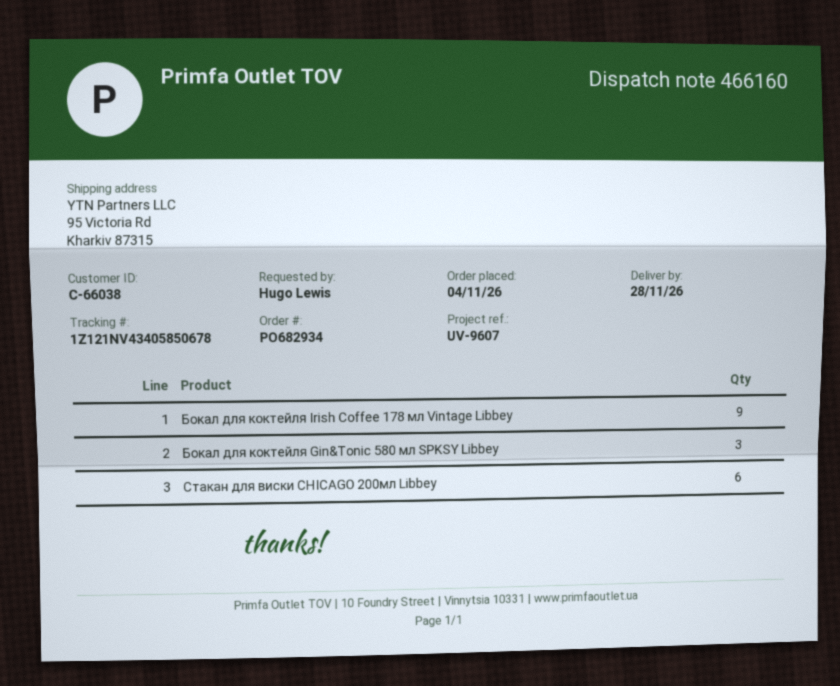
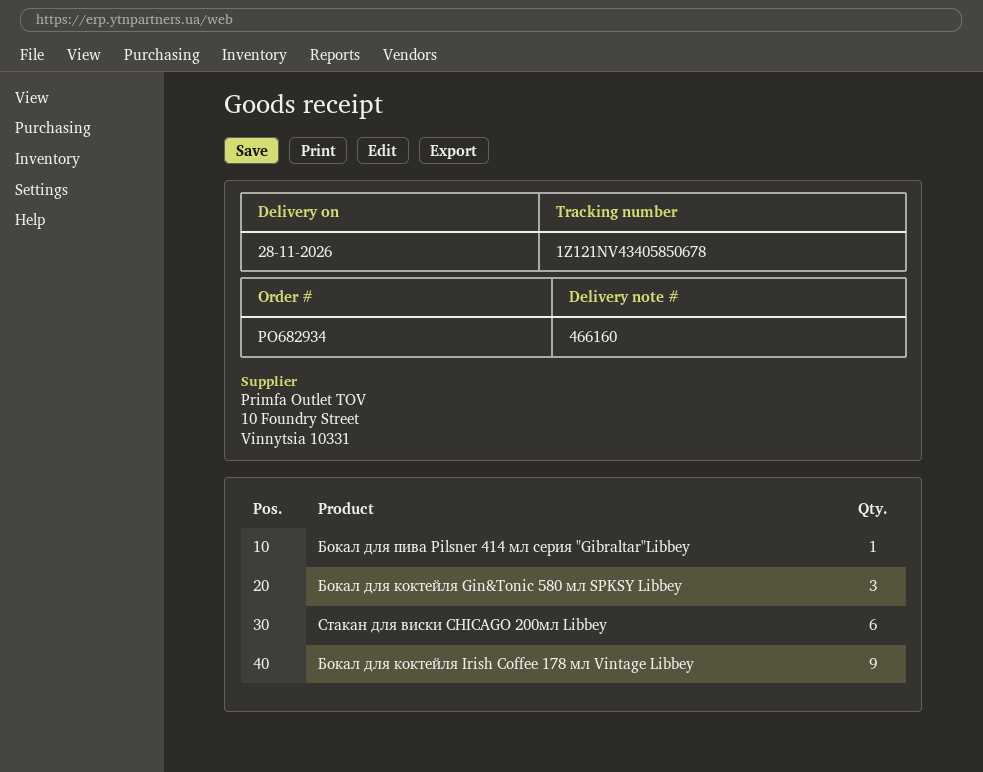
Бокал для пива Pilsner 414 мл серия "Gibraltar"Libbey: none -> 1

